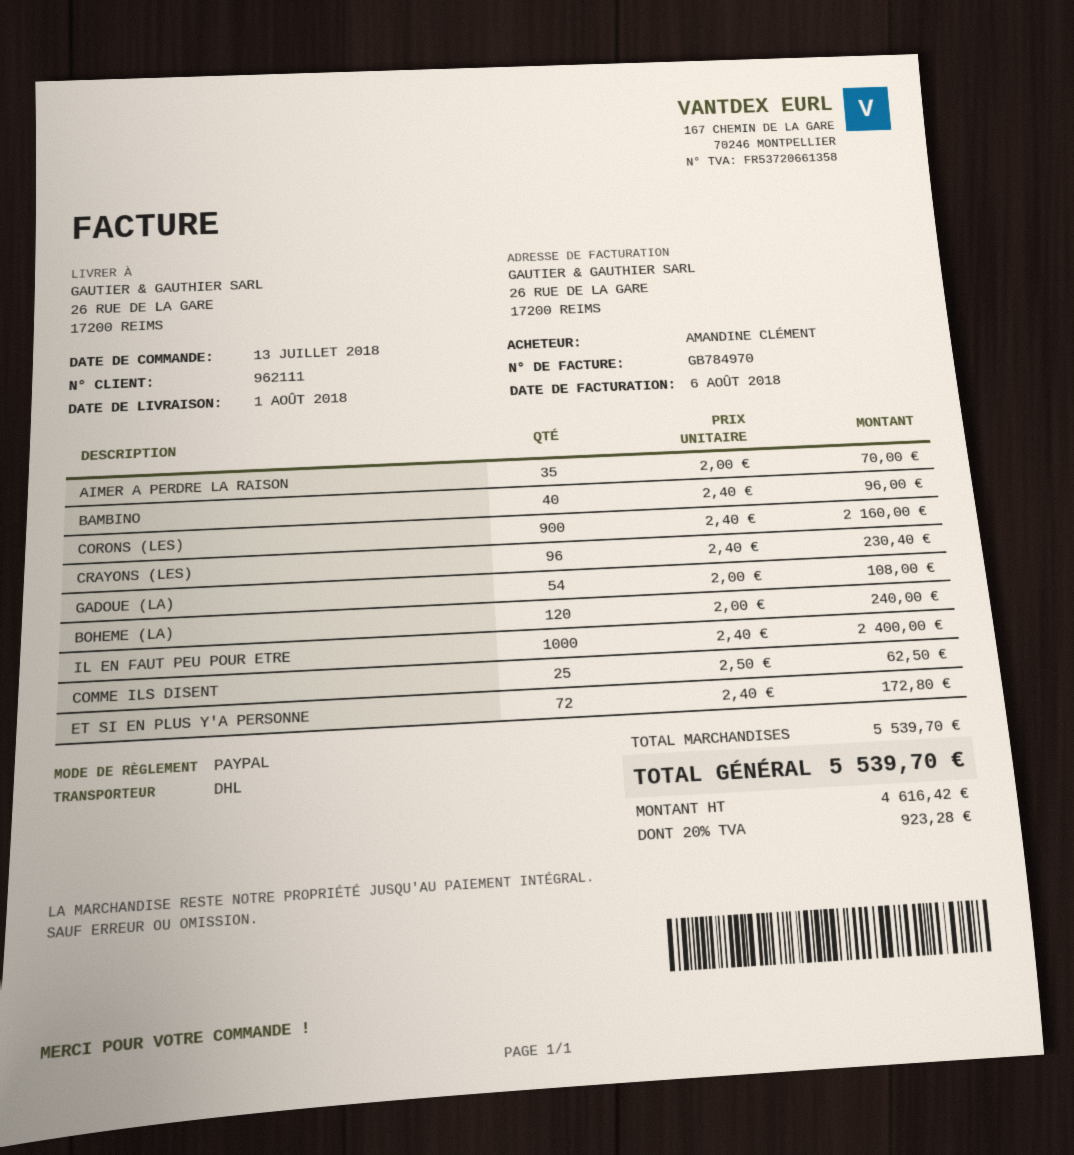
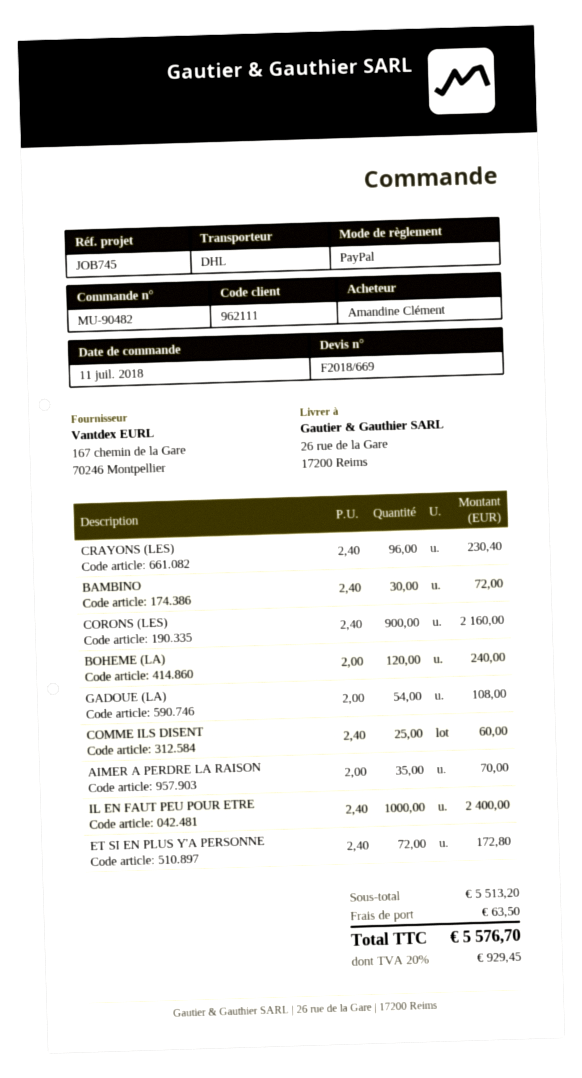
order date: 2018-07-13 -> 2018-07-11
BAMBINO: 40 x 2.40 = 96.00 -> 30 x 2.40 = 72.00
COMME ILS DISENT: 25 x 2.50 = 62.50 -> 25 x 2.40 = 60.00
subtotal: 5539.70 -> 5513.20
shipping: none -> 63.50
tax: 20% = 923.28 -> 20% = 929.45
total: 5539.70 -> 5576.70

